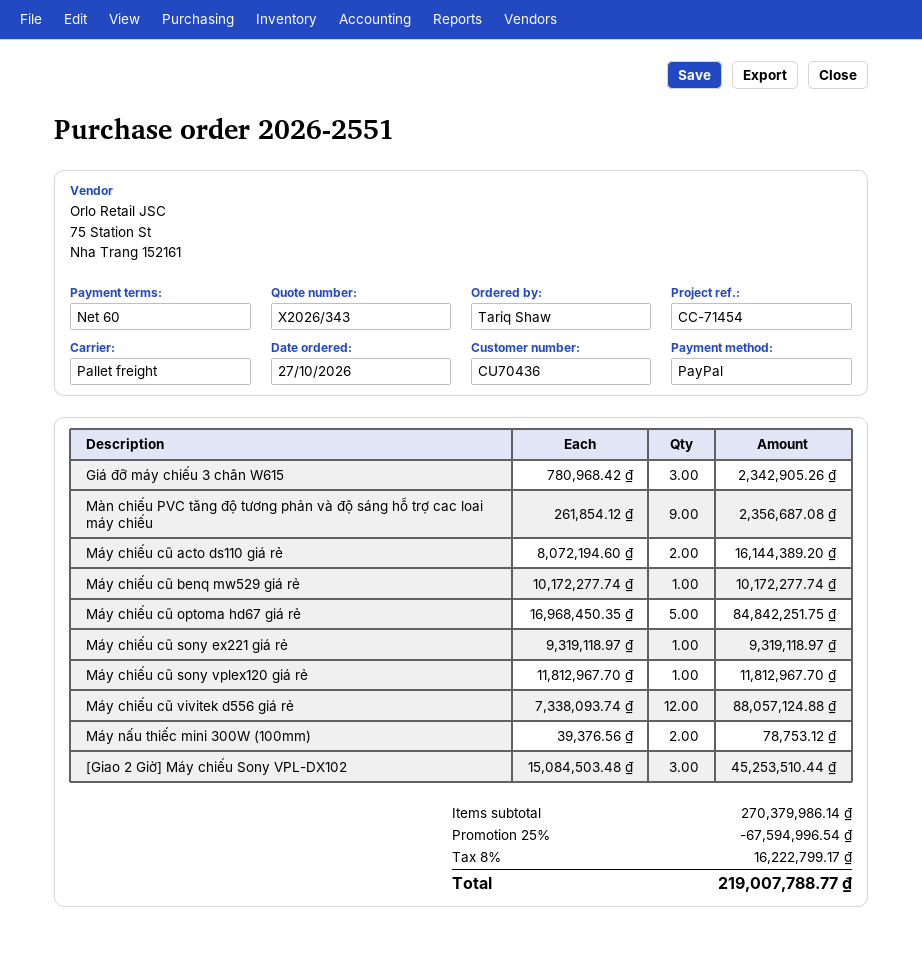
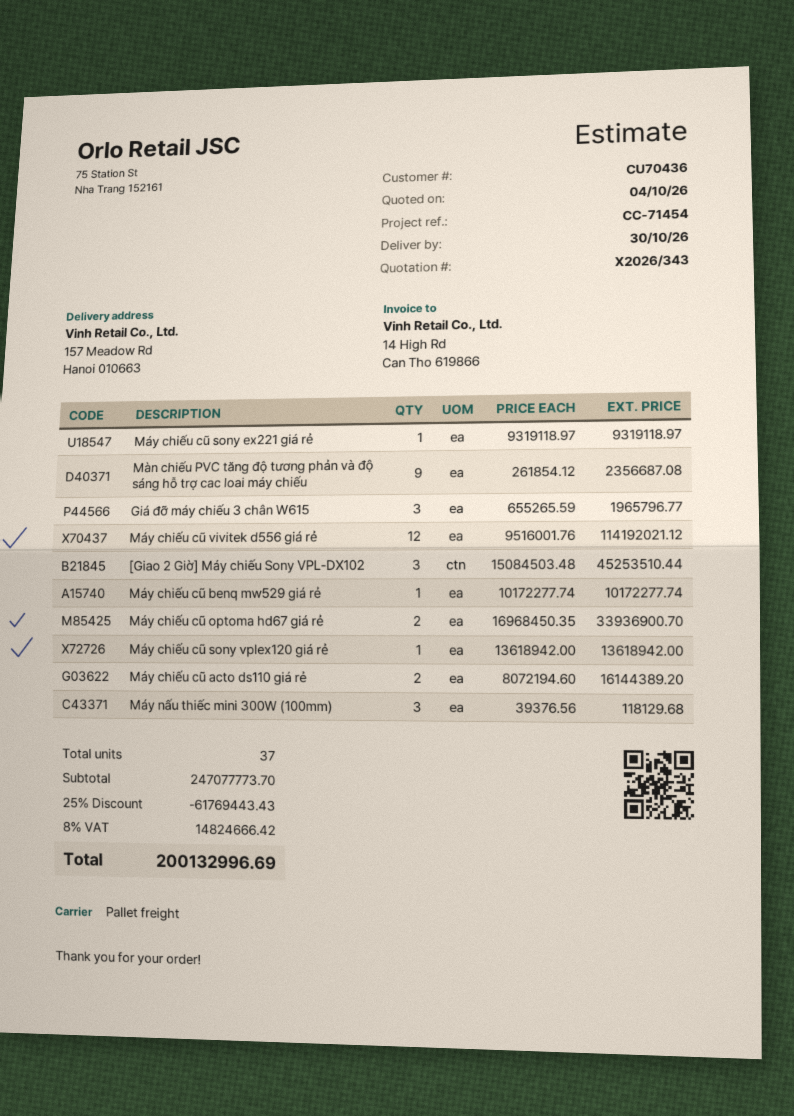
Giá đỡ máy chiếu 3 chân W615: 3 x 780968.42 = 2342905.26 -> 3 x 655265.59 = 1965796.77
Máy chiếu cũ optoma hd67 giá rẻ: 5 x 16968450.35 = 84842251.75 -> 2 x 16968450.35 = 33936900.70
Máy chiếu cũ sony vplex120 giá rẻ: 1 x 11812967.70 = 11812967.70 -> 1 x 13618942.00 = 13618942.00
Máy chiếu cũ vivitek d556 giá rẻ: 12 x 7338093.74 = 88057124.88 -> 12 x 9516001.76 = 114192021.12
Máy nấu thiếc mini 300W (100mm): 2 x 39376.56 = 78753.12 -> 3 x 39376.56 = 118129.68
subtotal: 270379986.14 -> 247077773.70
discount: 25% = 67594996.54 -> 25% = 61769443.43
tax: 8% = 16222799.17 -> 8% = 14824666.42
total: 219007788.77 -> 200132996.69

